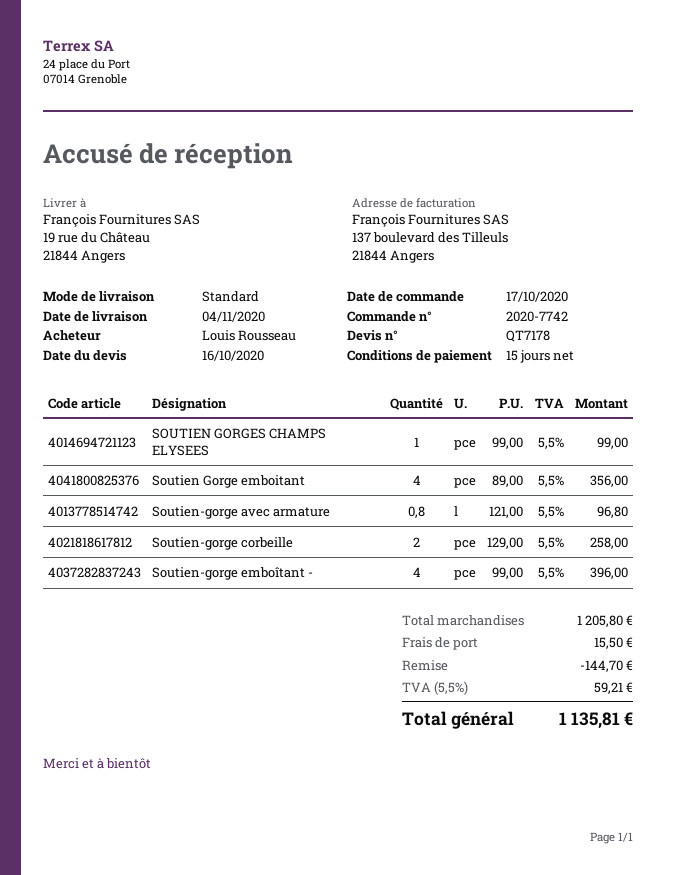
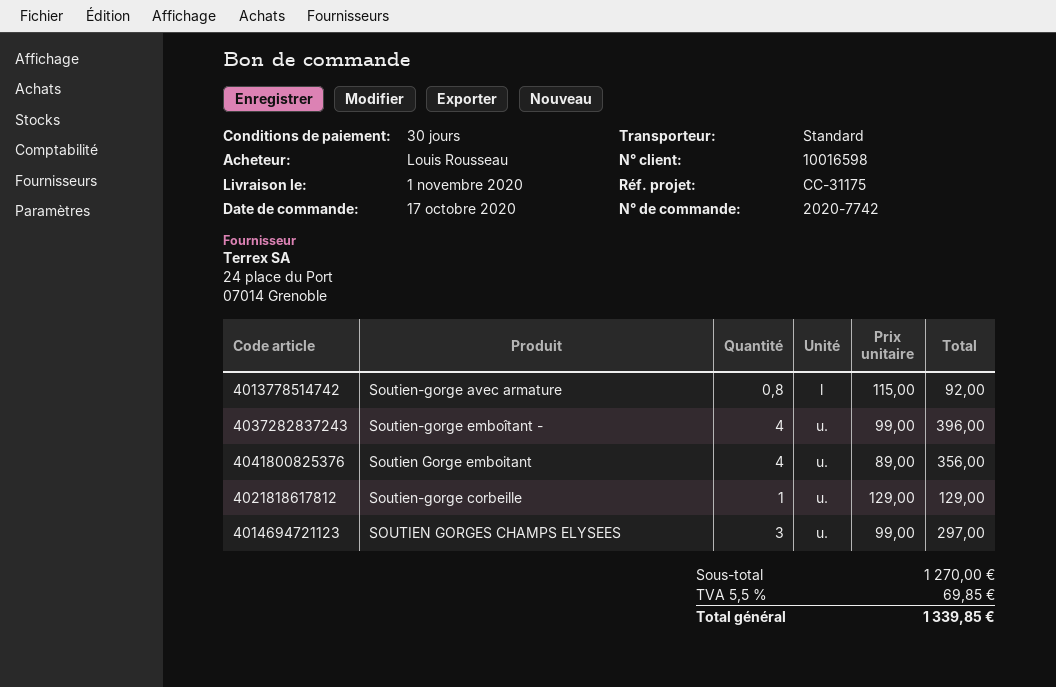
delivery date: 2020-11-04 -> 2020-11-01
payment terms: 15 days -> 30 days
SOUTIEN GORGES CHAMPS ELYSEES: 1 x 99.00 = 99.00 -> 3 x 99.00 = 297.00
Soutien-gorge avec armature: 0.8 x 121.00 = 96.80 -> 0.8 x 115.00 = 92.00
Soutien-gorge corbeille: 2 x 129.00 = 258.00 -> 1 x 129.00 = 129.00
subtotal: 1205.80 -> 1270.00
discount: 144.70 -> none
shipping: 15.50 -> none
tax: 5.5% = 59.21 -> 5.5% = 69.85
total: 1135.81 -> 1339.85

